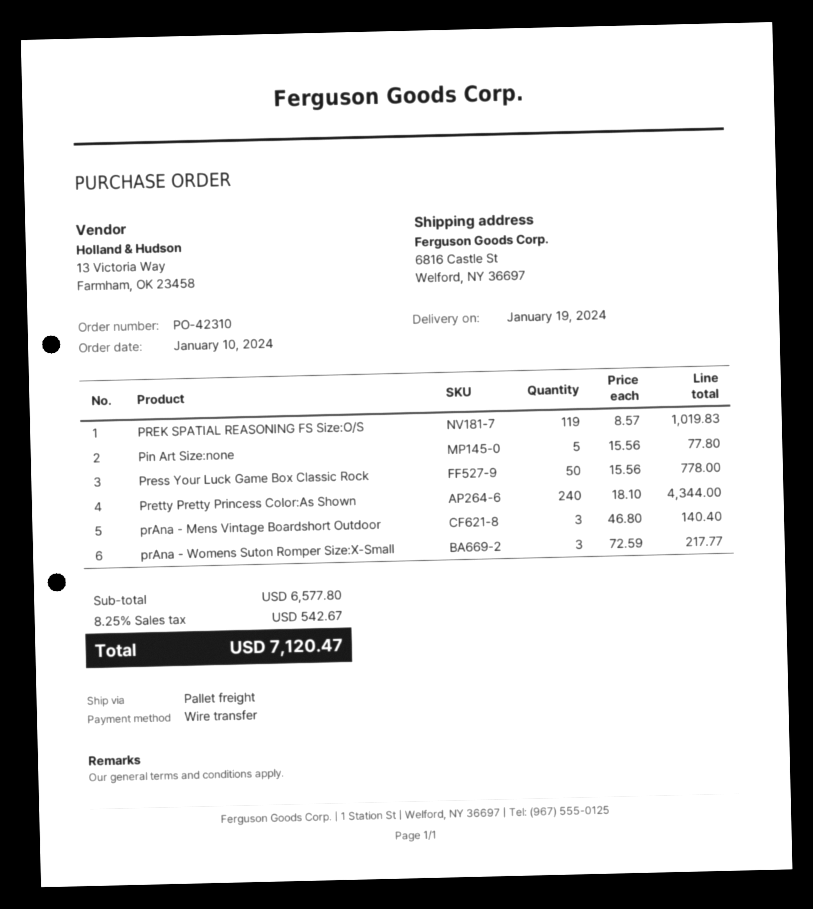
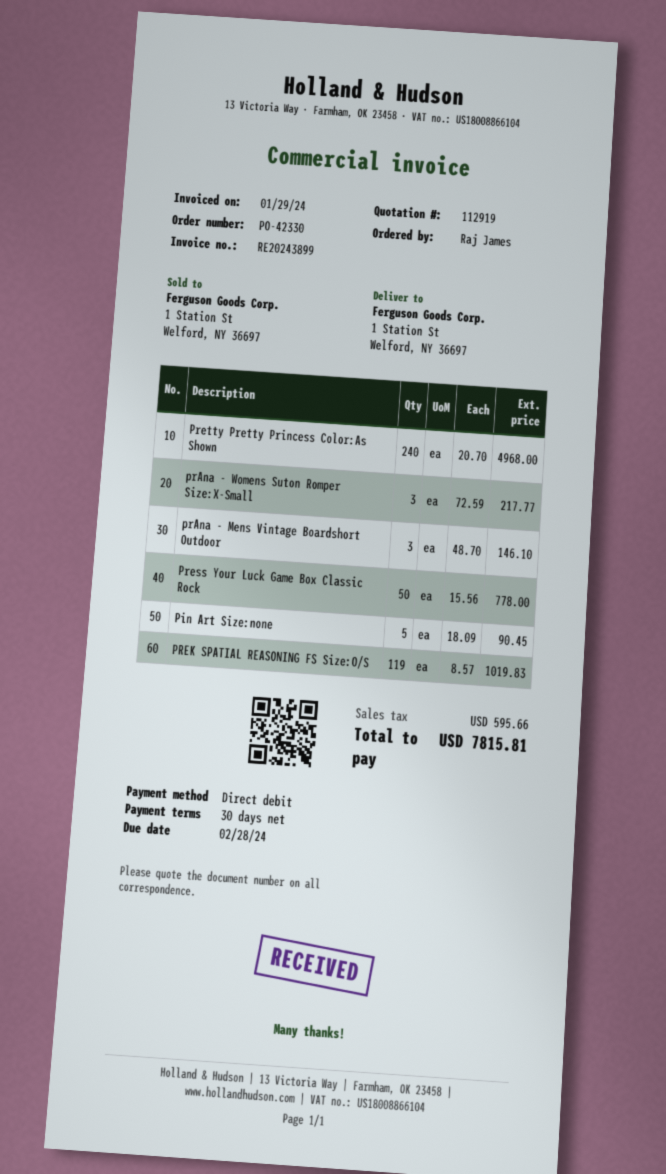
order number: PO-42310 -> PO-42330
payment method: bank transfer -> direct debit
ship to: 6816 Castle St, Welford, NY 36697 -> 1 Station St, Welford, NY 36697
Pin Art Size:none: 5 x 15.56 = 77.80 -> 5 x 18.09 = 90.45
Pretty Pretty Princess Color:As Shown: 240 x 18.10 = 4344.00 -> 240 x 20.70 = 4968.00
prAna - Mens Vintage Boardshort Outdoor: 3 x 46.80 = 140.40 -> 3 x 48.70 = 146.10
tax: 542.67 -> 595.66
total: 7120.47 -> 7815.81

